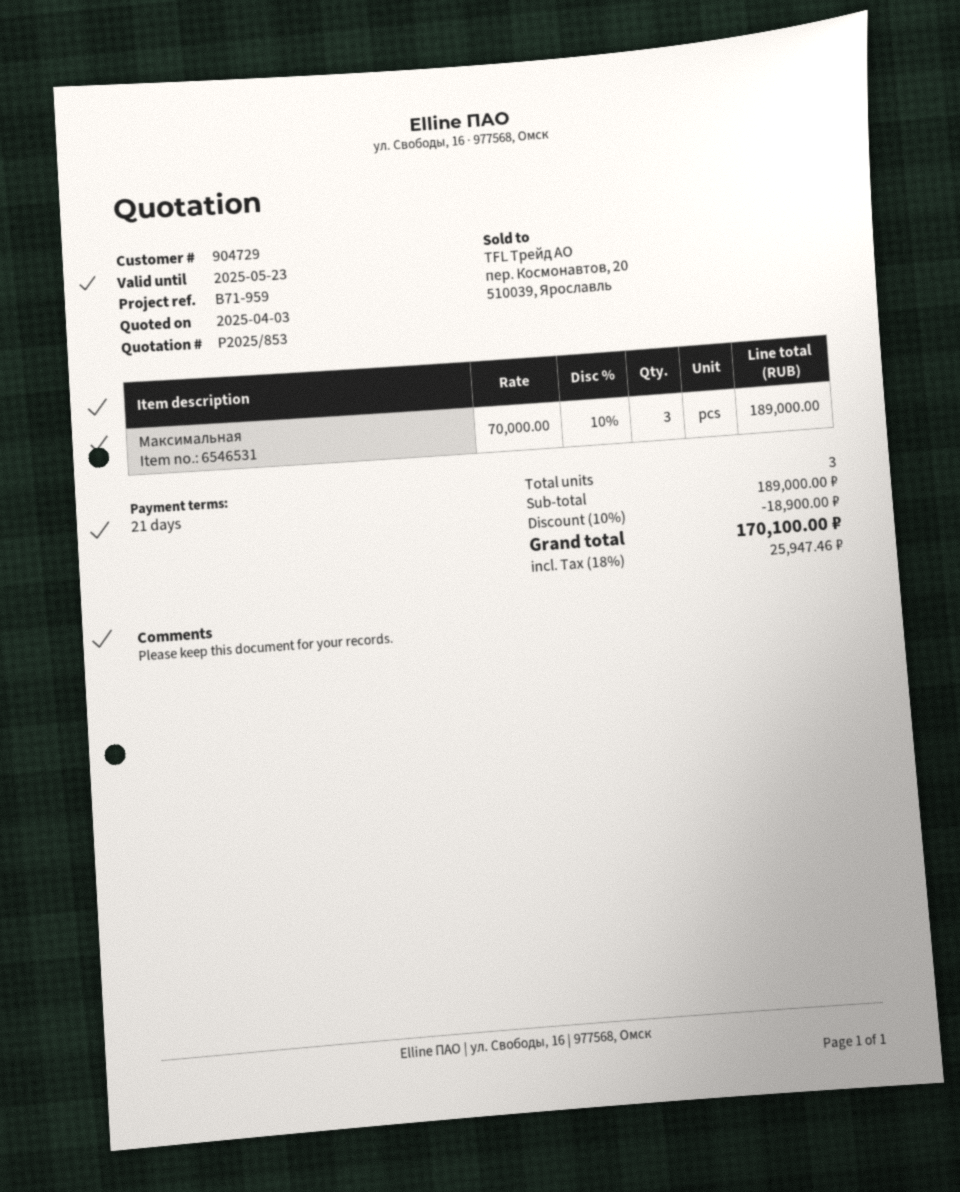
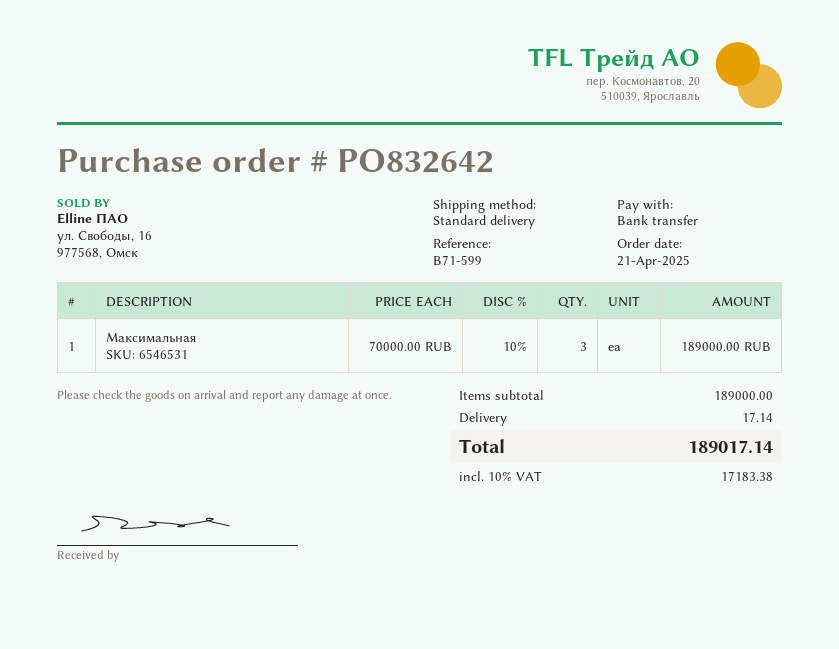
reference: B71-959 -> B71-599
discount: 10% = 18900.00 -> none
shipping: none -> 17.14
tax: 18% = 25947.46 -> 10% = 17183.38
total: 170100.00 -> 189017.14

